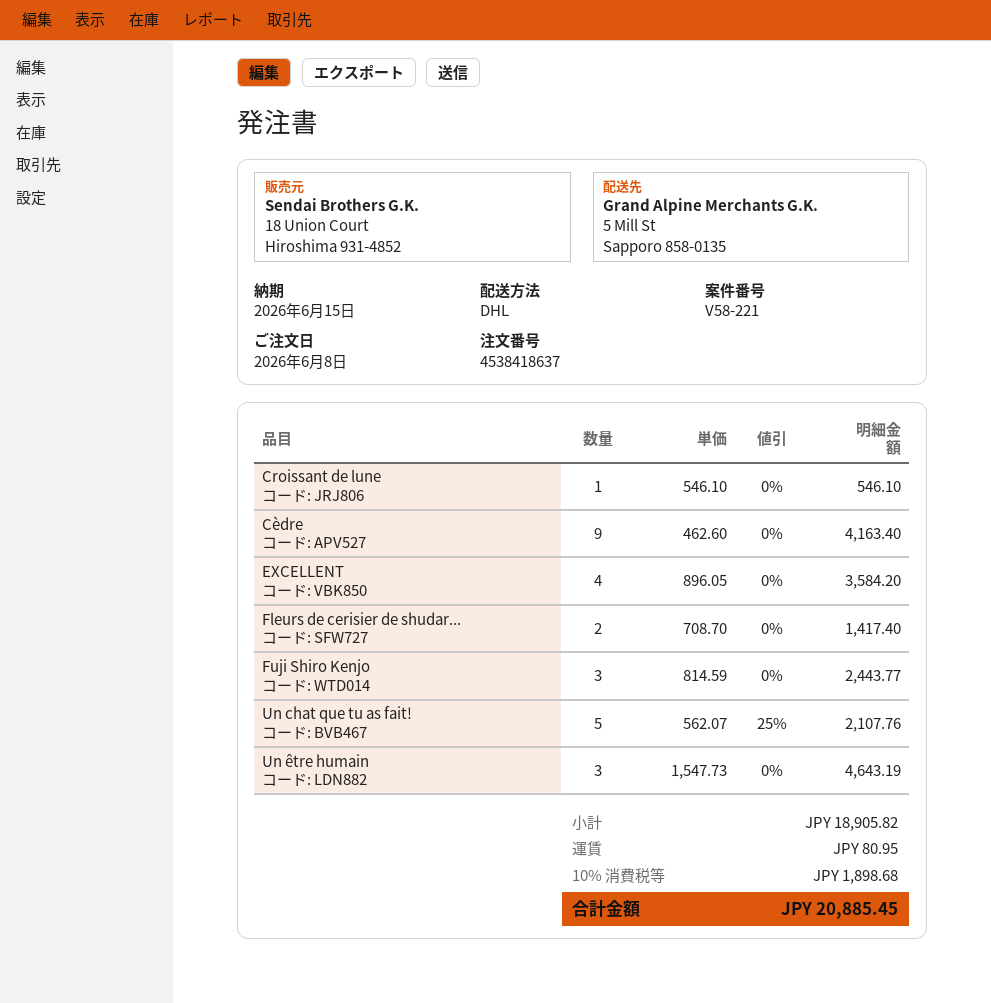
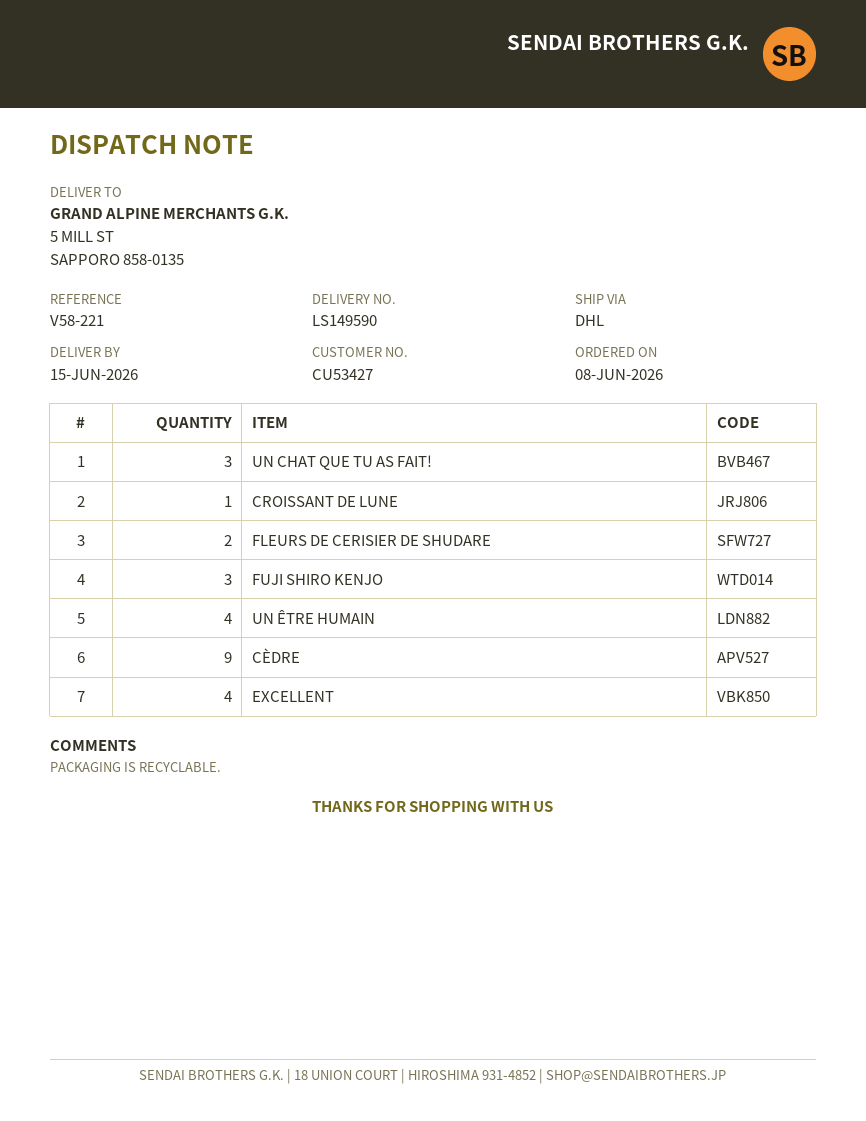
Un chat que tu as fait!: 5 -> 3
Un être humain: 3 -> 4

